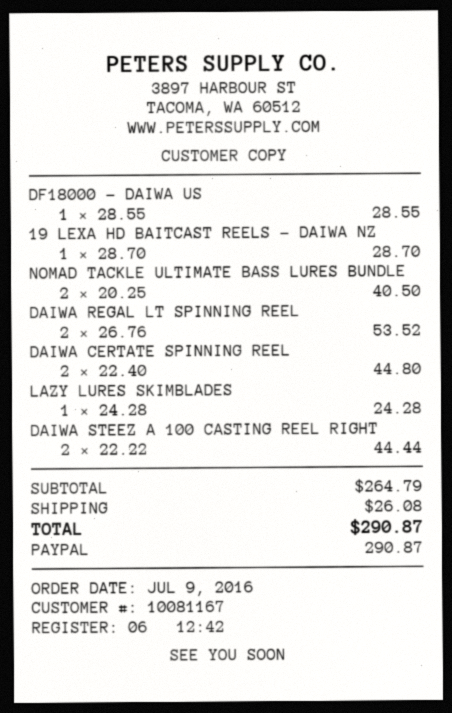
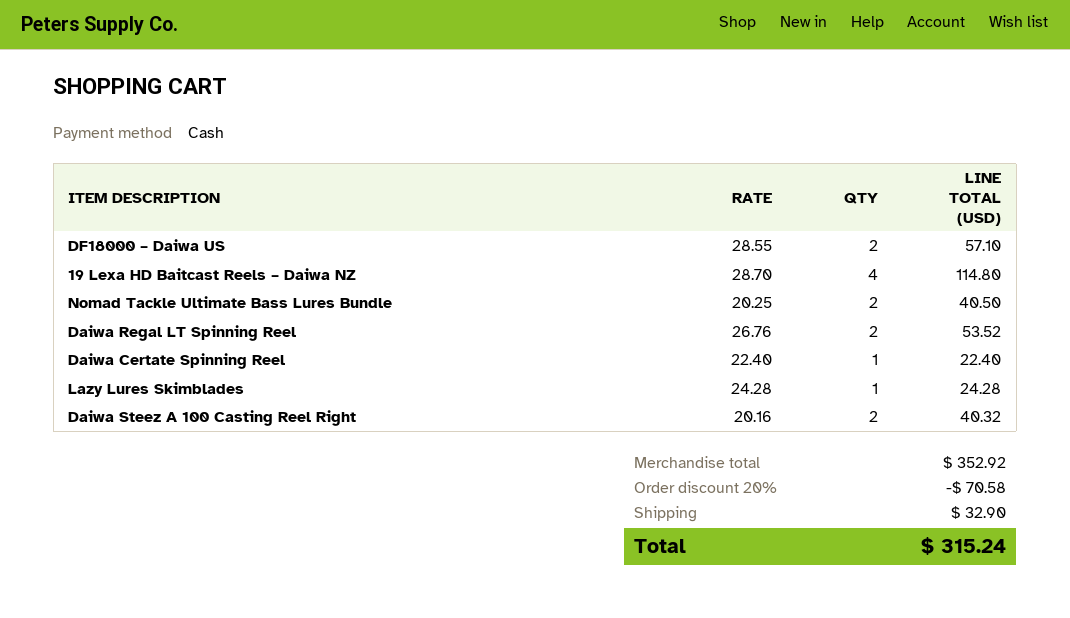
payment method: PayPal -> cash
DF18000 – DAIWA US: 1 x 28.55 = 28.55 -> 2 x 28.55 = 57.10
19 LEXA HD BAITCAST REELS – DAIWA NZ: 1 x 28.70 = 28.70 -> 4 x 28.70 = 114.80
DAIWA CERTATE SPINNING REEL: 2 x 22.40 = 44.80 -> 1 x 22.40 = 22.40
DAIWA STEEZ A 100 CASTING REEL RIGHT: 2 x 22.22 = 44.44 -> 2 x 20.16 = 40.32
subtotal: 264.79 -> 352.92
discount: none -> 20% = 70.58
shipping: 26.08 -> 32.90
total: 290.87 -> 315.24

